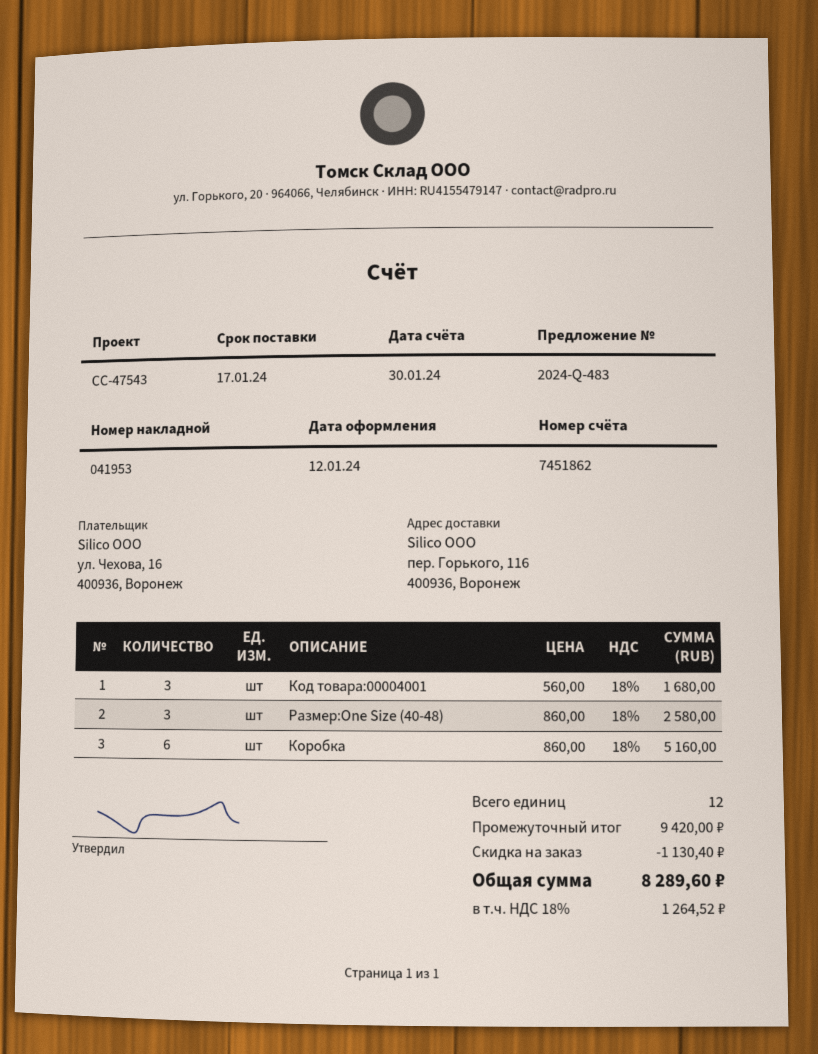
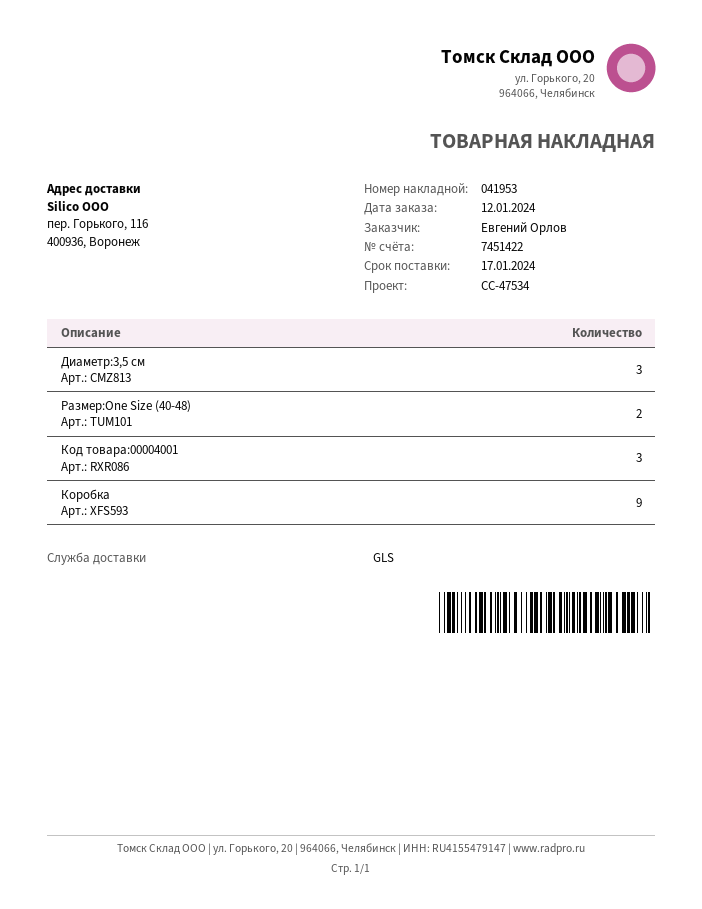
invoice number: 7451862 -> 7451422
reference: CC-47543 -> CC-47534
Размер:One Size (40-48): 3 -> 2
Коробка: 6 -> 9
Диаметр:3,5 см: none -> 3

